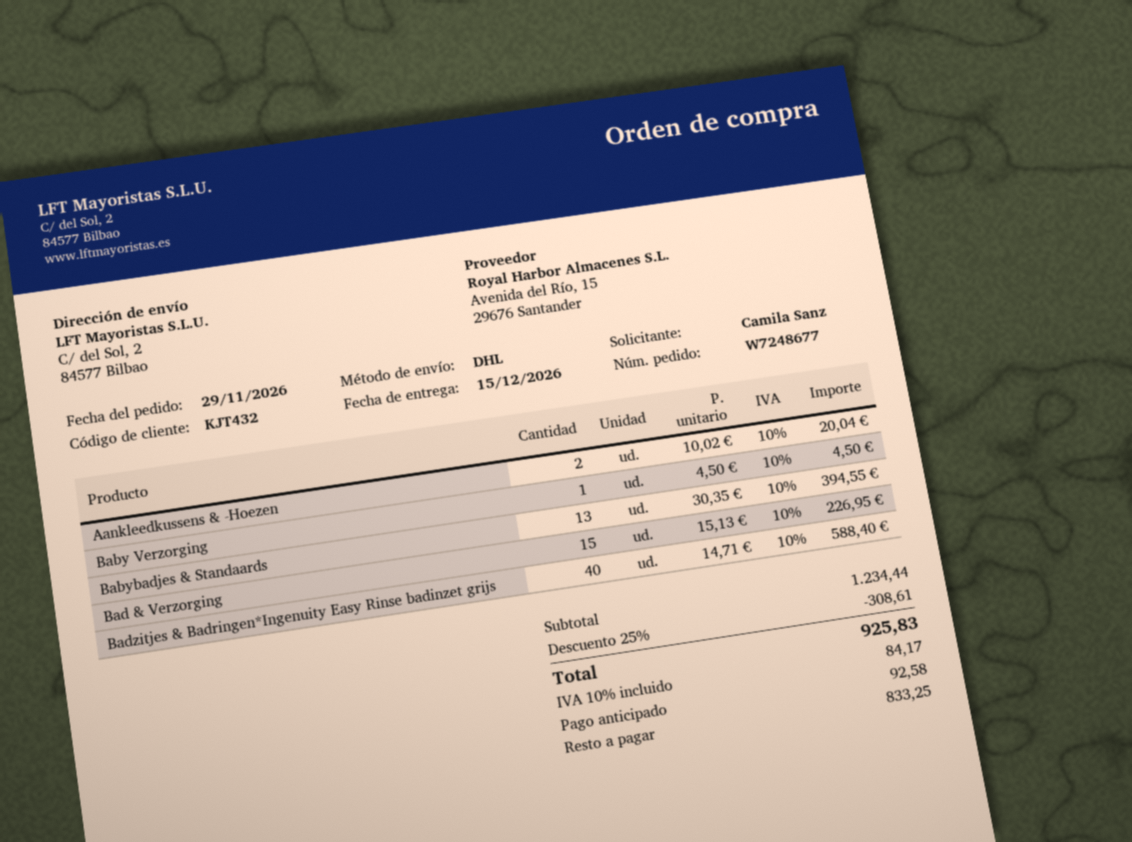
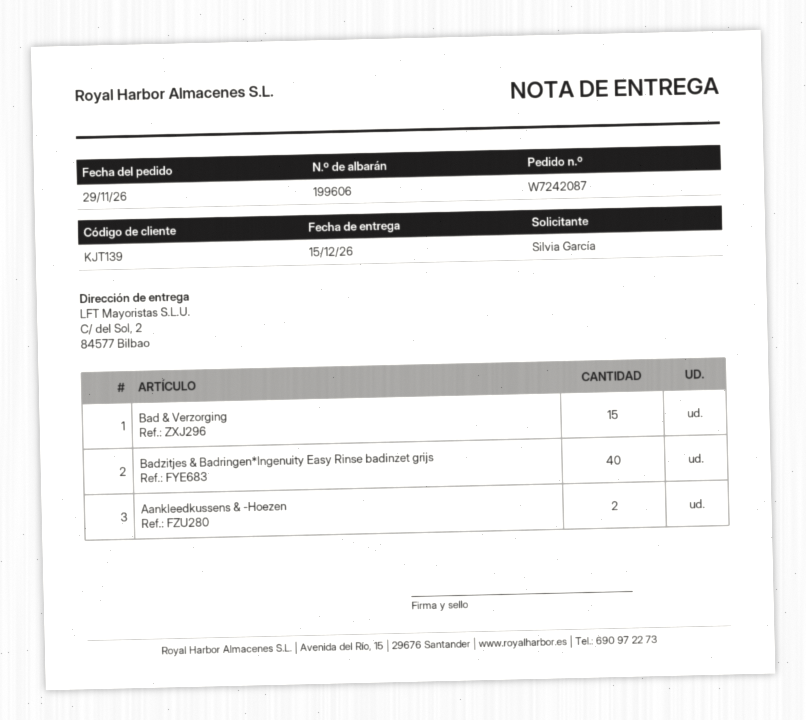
order number: W7248677 -> W7242087
customer number: KJT432 -> KJT139
ordered by: Camila Sanz -> Silvia García
Baby Verzorging: 1 -> none
Babybadjes & Standaards: 13 -> none

